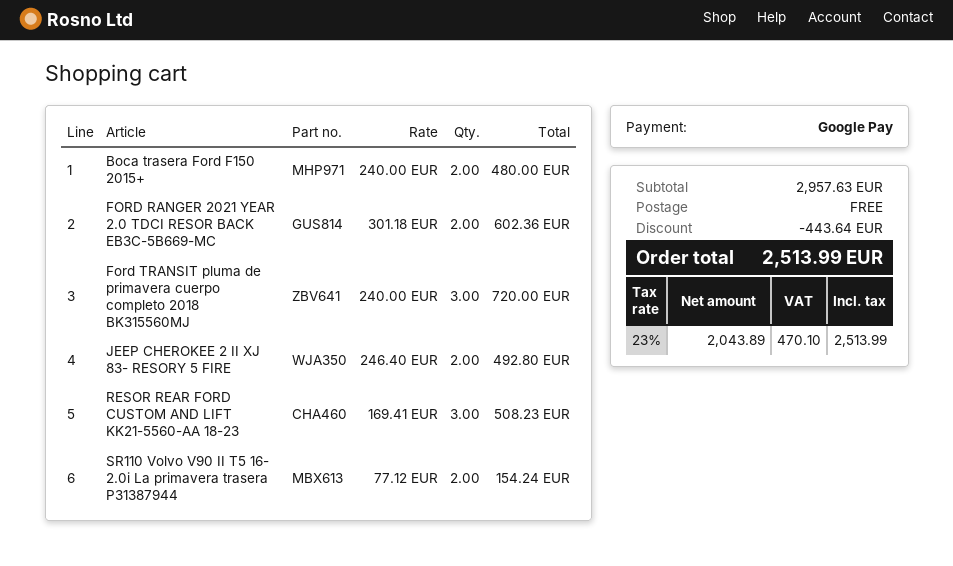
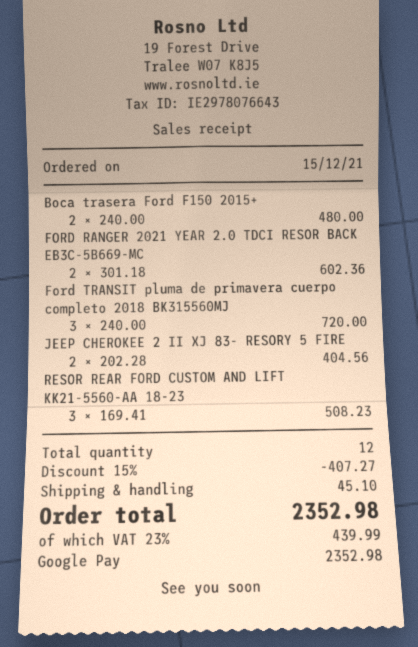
JEEP CHEROKEE 2 II XJ 83- RESORY 5 FIRE: 2 x 246.40 = 492.80 -> 2 x 202.28 = 404.56
SR110 Volvo V90 II T5 16- 2.0i La primavera trasera P31387944: 2 x 77.12 = 154.24 -> none
discount: 443.64 -> 407.27
shipping: 0.00 -> 45.10
tax: 23% = 470.10 -> 23% = 439.99
total: 2513.99 -> 2352.98

